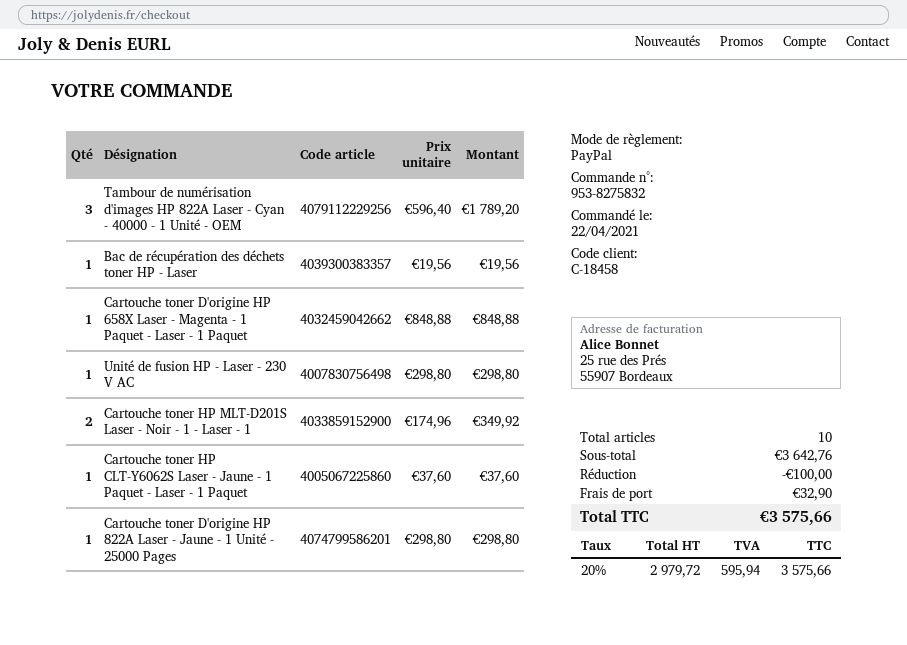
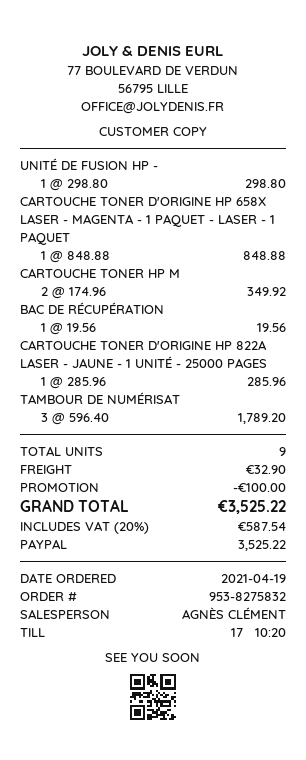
order date: 2021-04-22 -> 2021-04-19
Cartouche toner HP CLT-Y6062S Laser - Jaune - 1 Paquet - Laser - 1 Paquet: 1 x 37.60 = 37.60 -> none
Cartouche toner D'origine HP 822A Laser - Jaune - 1 Unité - 25000 Pages: 1 x 298.80 = 298.80 -> 1 x 285.96 = 285.96
total quantity: 10 -> 9
tax: 20% = 595.94 -> 20% = 587.54
total: 3575.66 -> 3525.22

